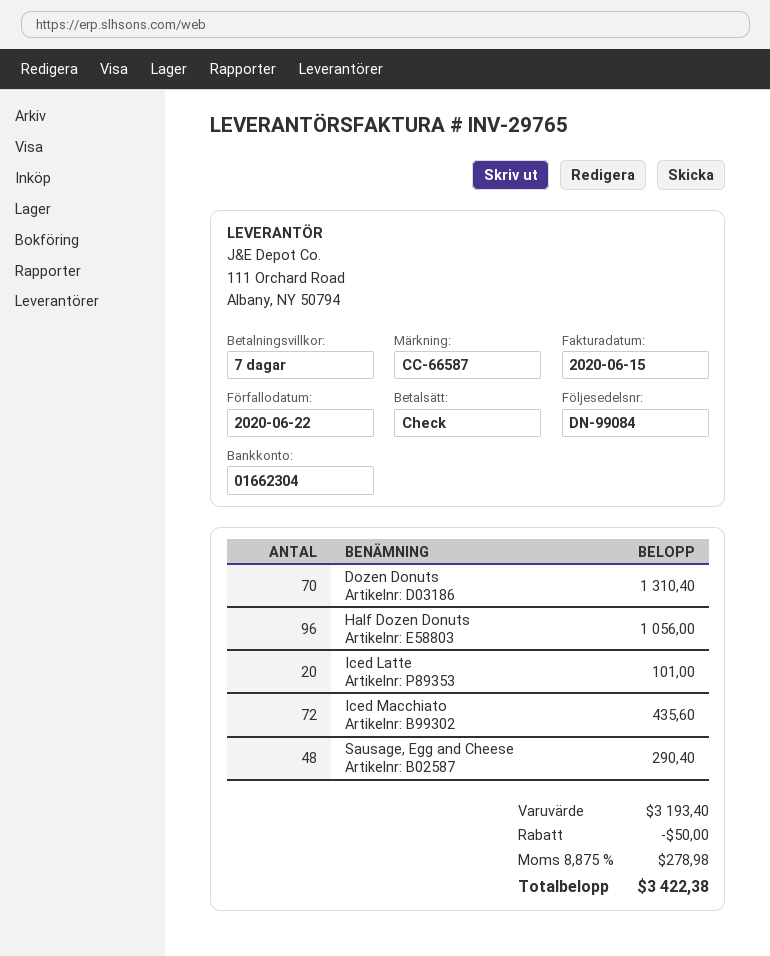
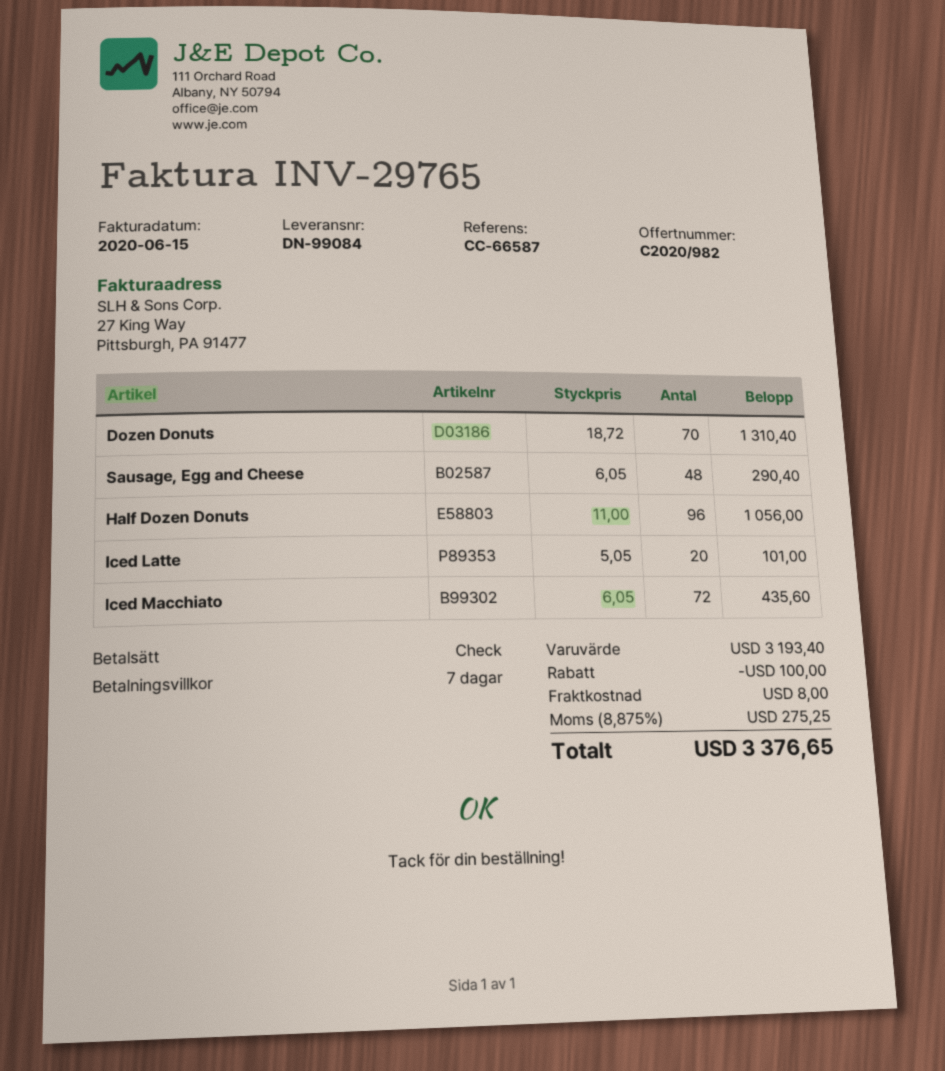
discount: 50.00 -> 100.00
shipping: none -> 8.00
tax: 8.875% = 278.98 -> 8.875% = 275.25
total: 3422.38 -> 3376.65

